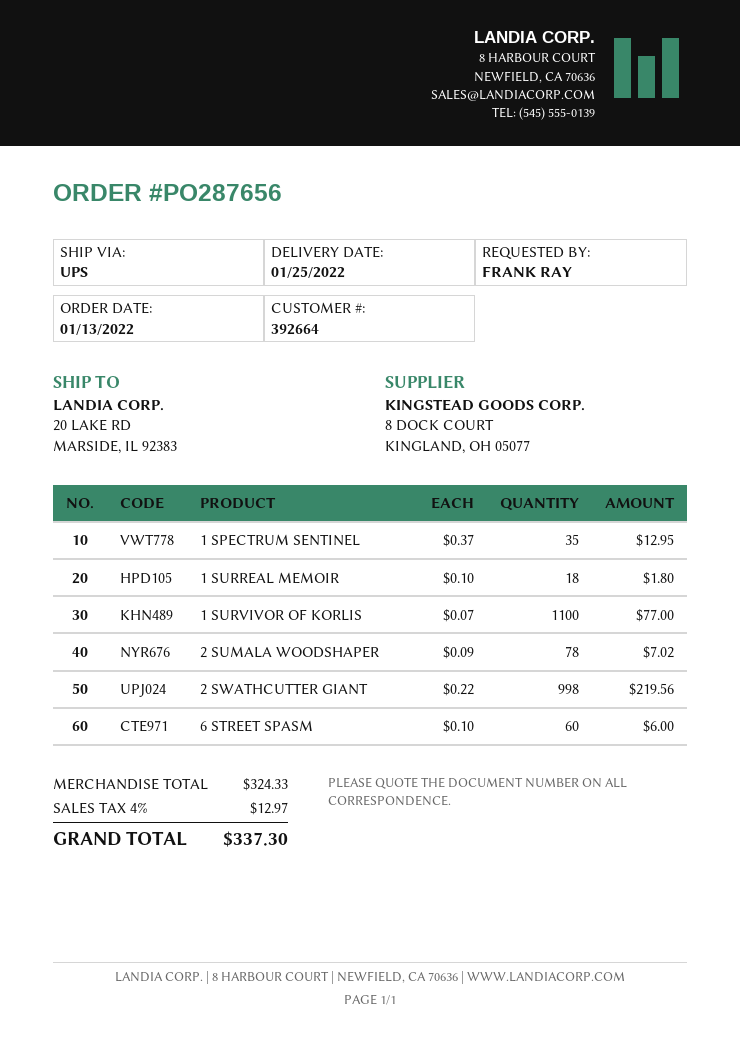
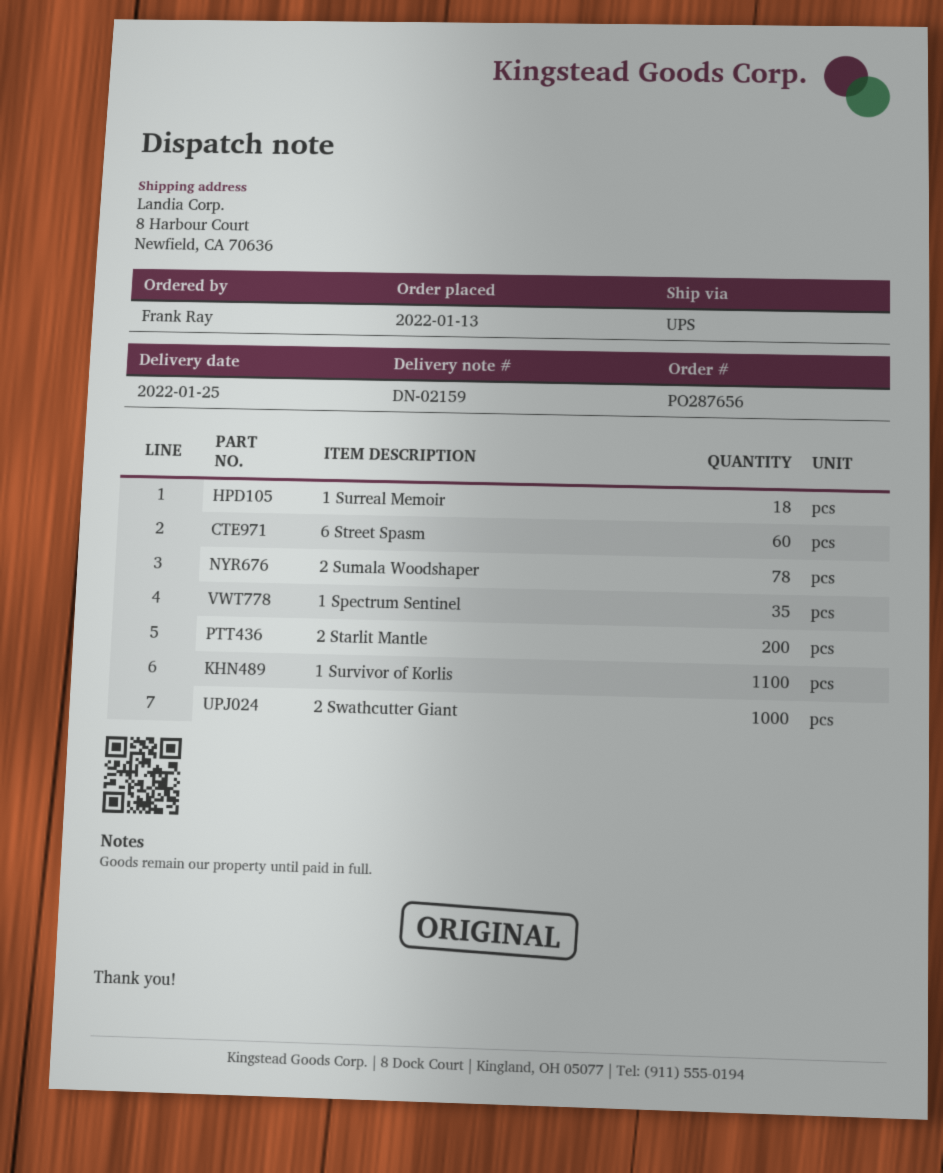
ship to: 20 LAKE RD, MARSIDE, IL 92383 -> 8 Harbour Court, Newfield, CA 70636
2 SWATHCUTTER GIANT: 998 -> 1000
2 Starlit Mantle: none -> 200

